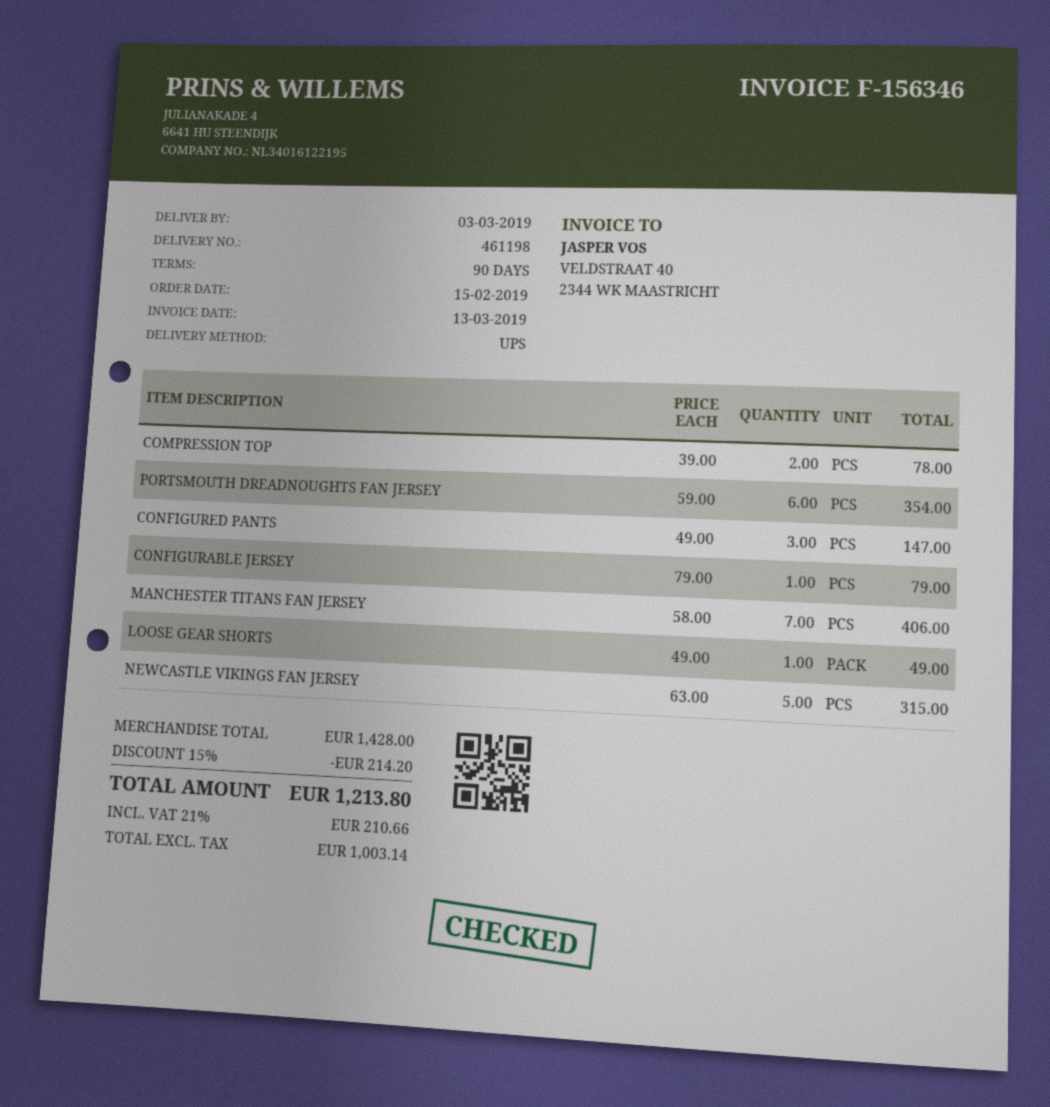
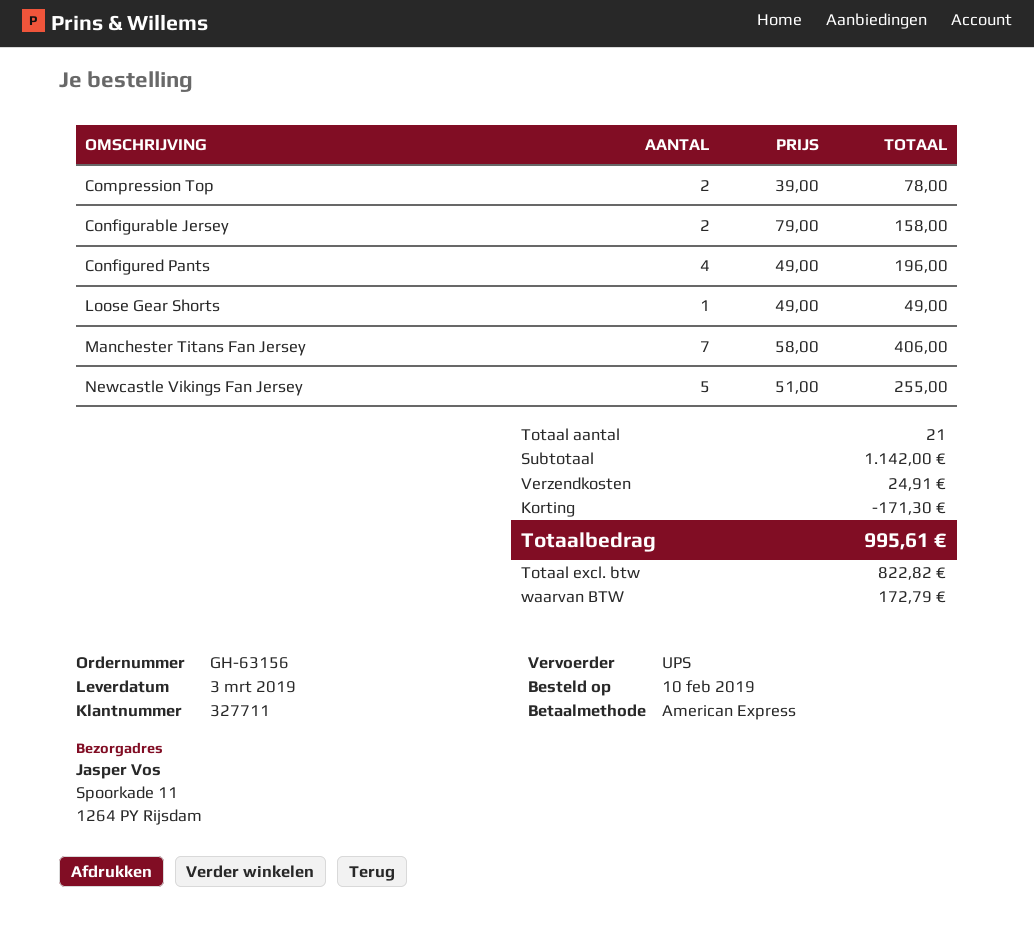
order date: 2019-02-15 -> 2019-02-10
PORTSMOUTH DREADNOUGHTS FAN JERSEY: 6 x 59.00 = 354.00 -> none
CONFIGURED PANTS: 3 x 49.00 = 147.00 -> 4 x 49.00 = 196.00
CONFIGURABLE JERSEY: 1 x 79.00 = 79.00 -> 2 x 79.00 = 158.00
NEWCASTLE VIKINGS FAN JERSEY: 5 x 63.00 = 315.00 -> 5 x 51.00 = 255.00
subtotal: 1428.00 -> 1142.00
discount: 214.20 -> 171.30
shipping: none -> 24.91
net: 1003.14 -> 822.82
tax: 210.66 -> 172.79
total: 1213.80 -> 995.61

